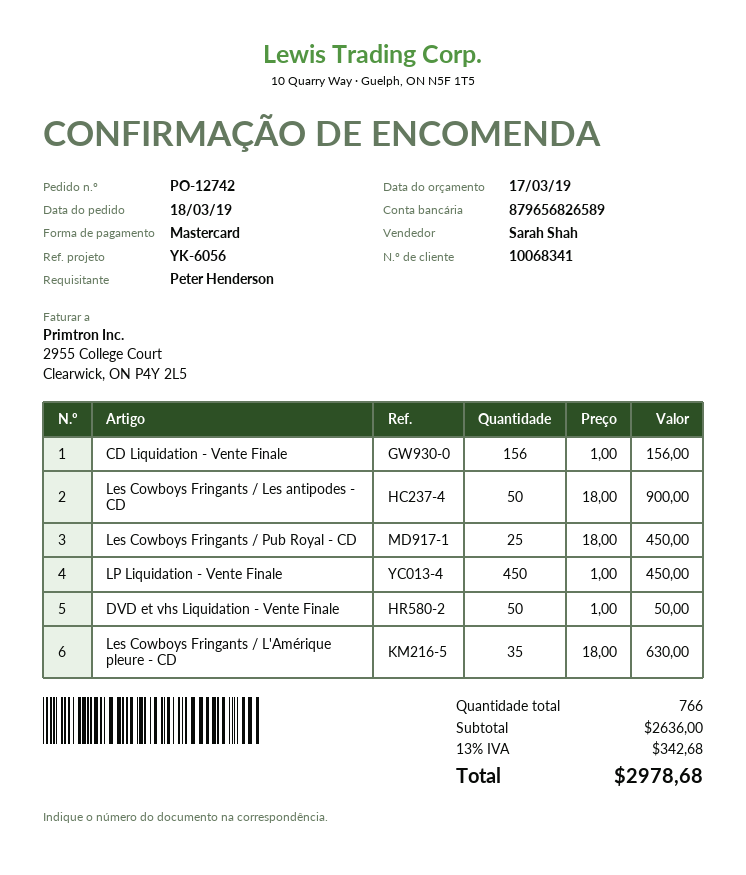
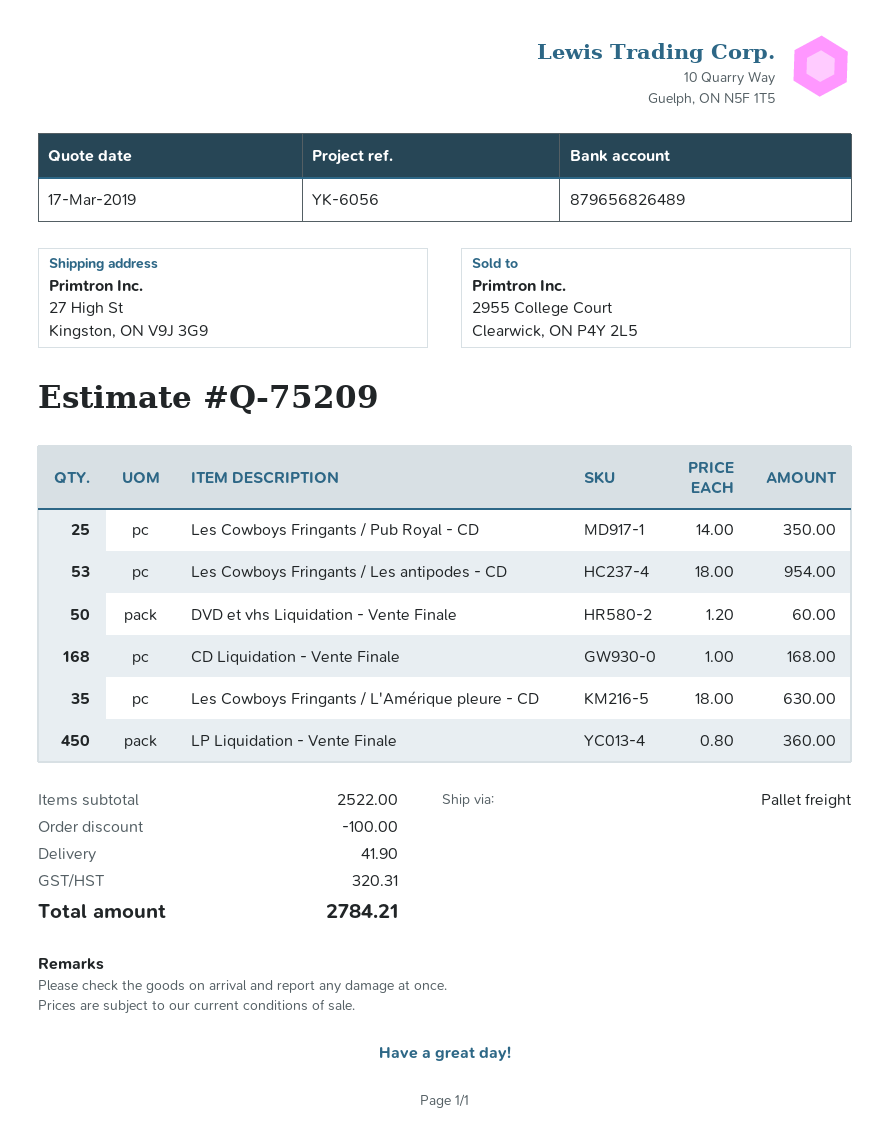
bank account: 879656826589 -> 879656826489
CD Liquidation - Vente Finale: 156 x 1.00 = 156.00 -> 168 x 1.00 = 168.00
Les Cowboys Fringants / Les antipodes - CD: 50 x 18.00 = 900.00 -> 53 x 18.00 = 954.00
Les Cowboys Fringants / Pub Royal - CD: 25 x 18.00 = 450.00 -> 25 x 14.00 = 350.00
LP Liquidation - Vente Finale: 450 x 1.00 = 450.00 -> 450 x 0.80 = 360.00
DVD et vhs Liquidation - Vente Finale: 50 x 1.00 = 50.00 -> 50 x 1.20 = 60.00
subtotal: 2636.00 -> 2522.00
discount: none -> 100.00
shipping: none -> 41.90
tax: 342.68 -> 320.31
total: 2978.68 -> 2784.21

